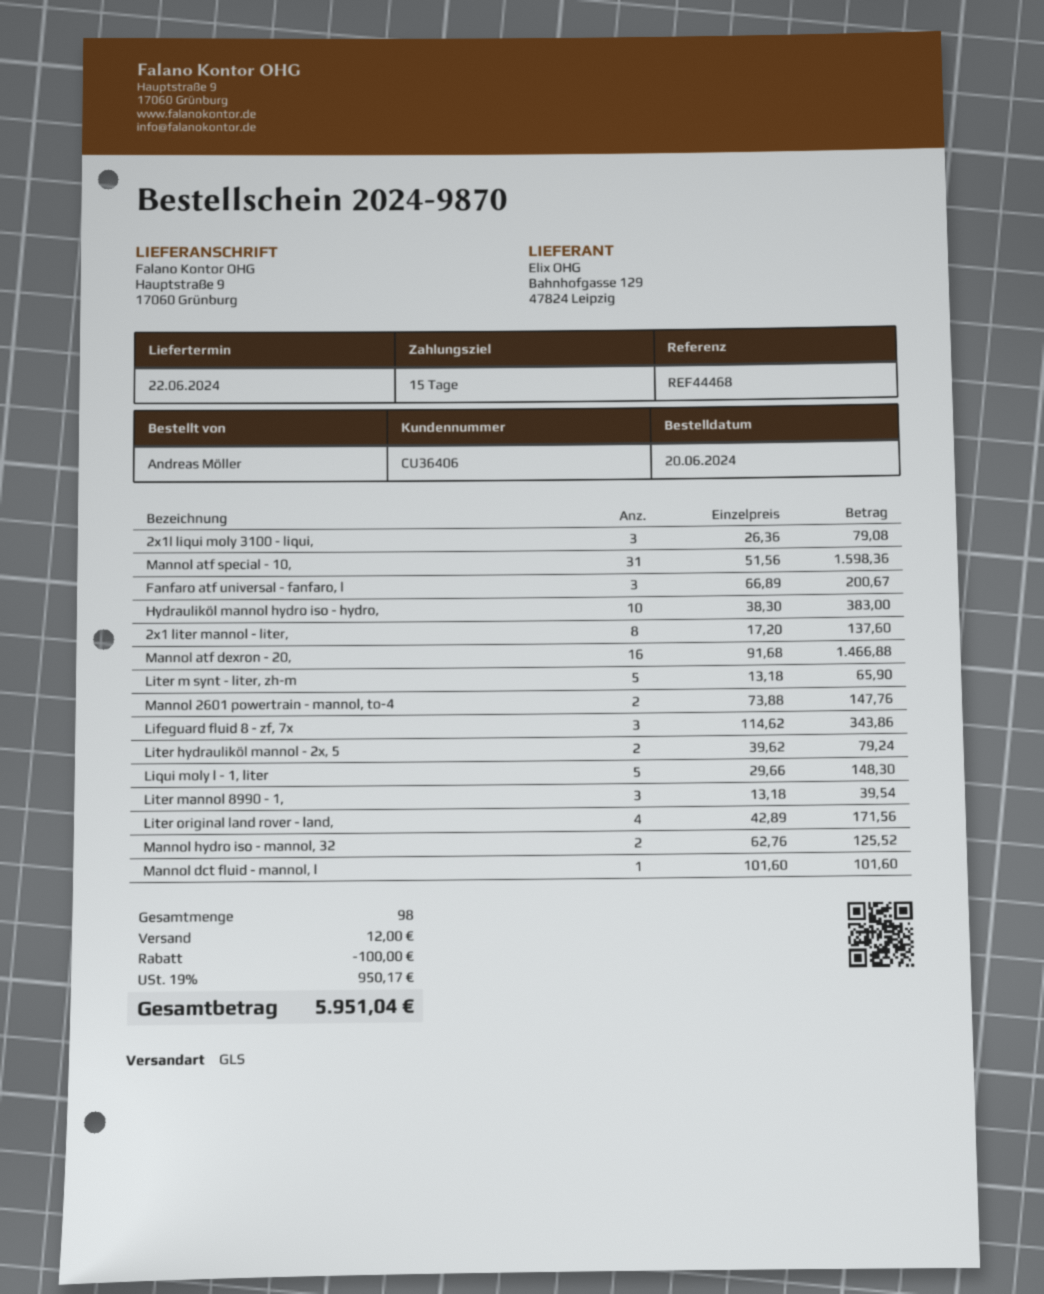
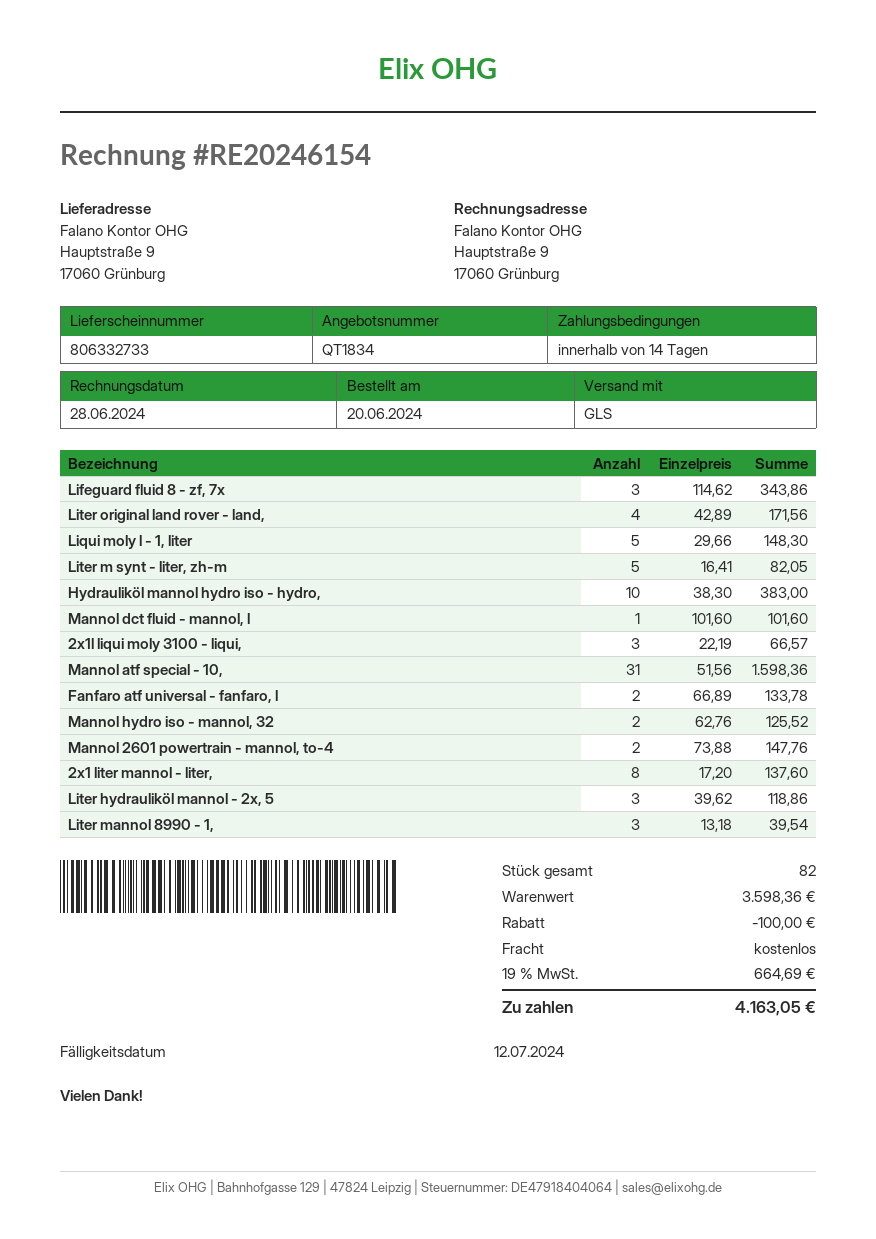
payment terms: 15 days -> 14 days
2x1l liqui moly 3100 - liqui,: 3 x 26.36 = 79.08 -> 3 x 22.19 = 66.57
Fanfaro atf universal - fanfaro, l: 3 x 66.89 = 200.67 -> 2 x 66.89 = 133.78
Mannol atf dexron - 20,: 16 x 91.68 = 1466.88 -> none
Liter m synt - liter, zh-m: 5 x 13.18 = 65.90 -> 5 x 16.41 = 82.05
Liter hydrauliköl mannol - 2x, 5: 2 x 39.62 = 79.24 -> 3 x 39.62 = 118.86
total quantity: 98 -> 82
shipping: 12.00 -> 0.00
tax: 19% = 950.17 -> 19% = 664.69
total: 5951.04 -> 4163.05

